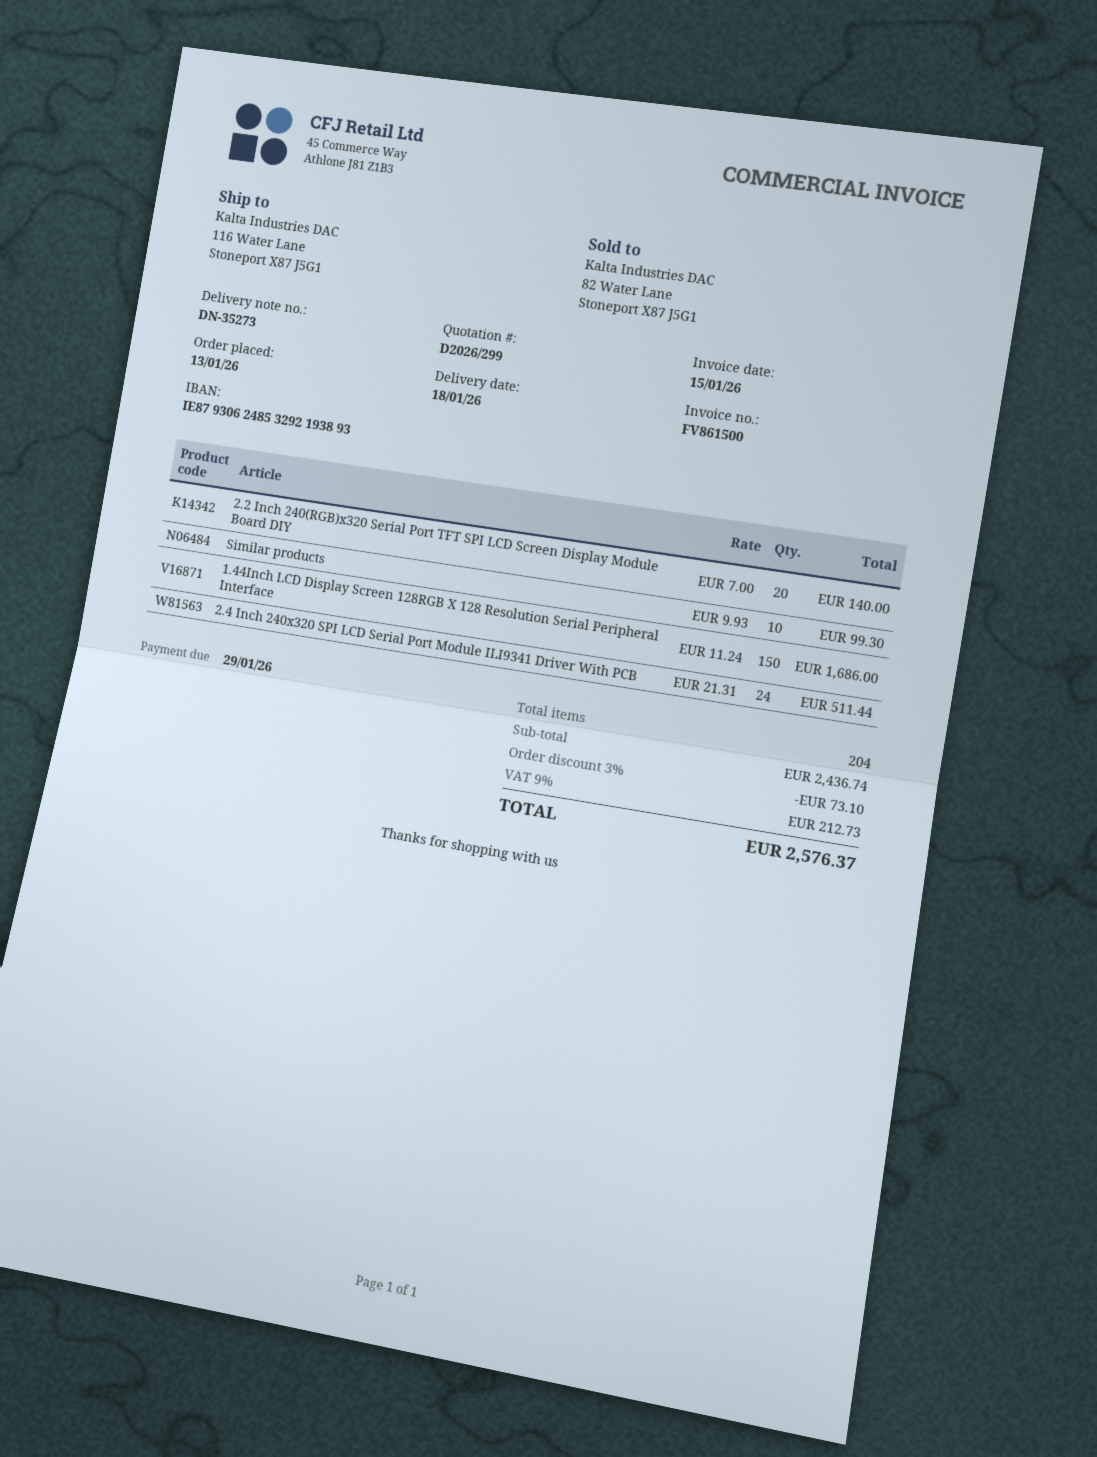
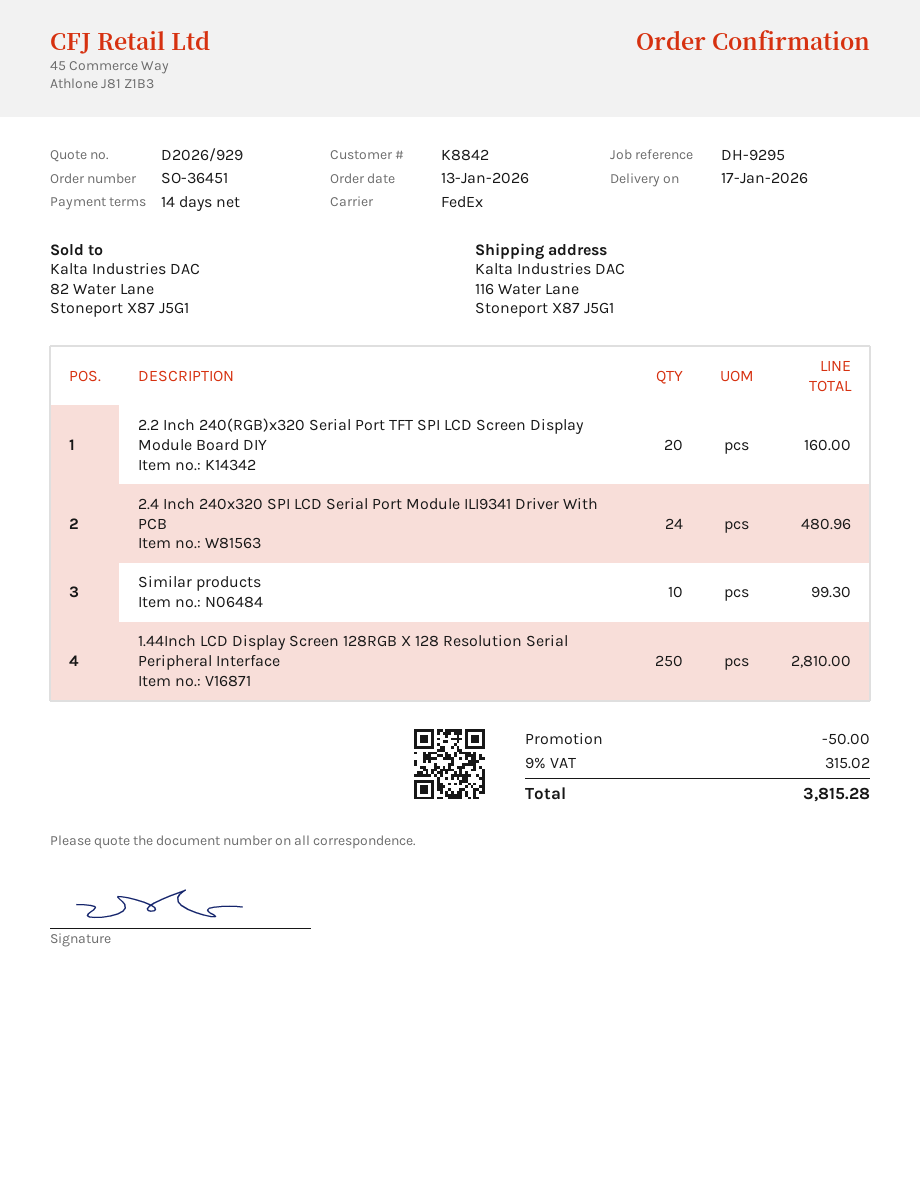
quote number: D2026/299 -> D2026/929
delivery date: 2026-01-18 -> 2026-01-17
2.2 Inch 240(RGB)x320 Serial Port TFT SPI LCD Screen Display Module Board DIY: 20 for 140.00 -> 20 for 160.00
1.44Inch LCD Display Screen 128RGB X 128 Resolution Serial Peripheral Interface: 150 for 1686.00 -> 250 for 2810.00
2.4 Inch 240x320 SPI LCD Serial Port Module ILI9341 Driver With PCB: 24 for 511.44 -> 24 for 480.96
discount: 73.10 -> 50.00
tax: 9% = 212.73 -> 9% = 315.02
total: 2576.37 -> 3815.28

